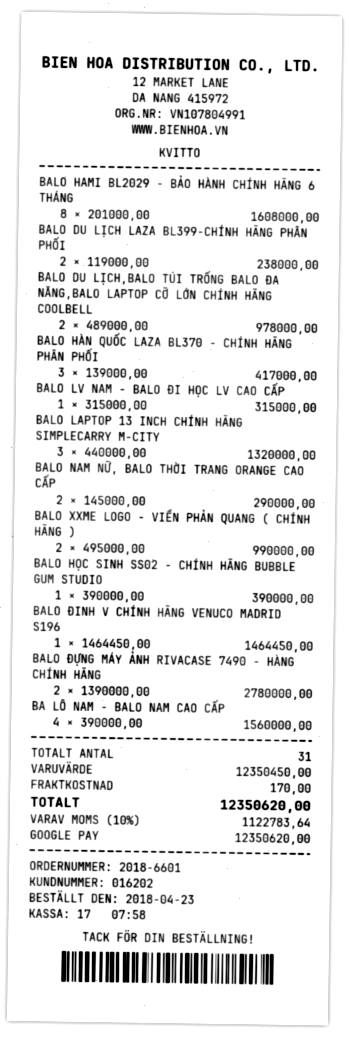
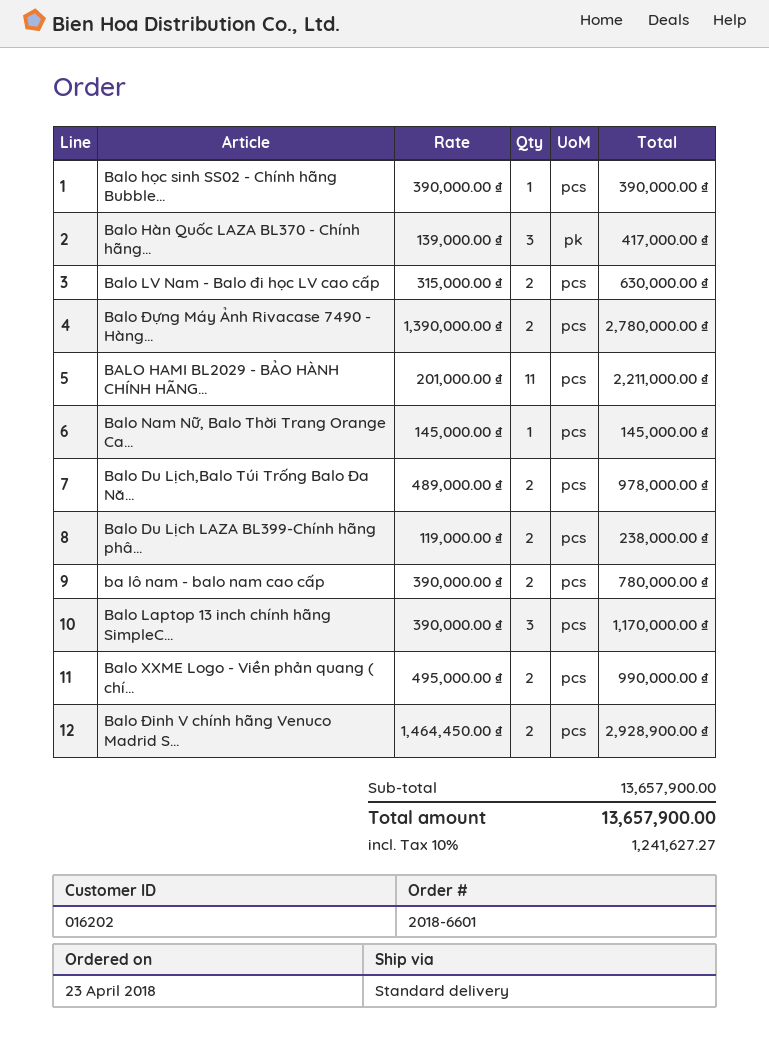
BALO HAMI BL2029 - BẢO HÀNH CHÍNH HÃNG 6 THÁNG: 8 x 201000.00 = 1608000.00 -> 11 x 201000.00 = 2211000.00
BALO LV NAM - BALO ĐI HỌC LV CAO CẤP: 1 x 315000.00 = 315000.00 -> 2 x 315000.00 = 630000.00
BALO LAPTOP 13 INCH CHÍNH HÃNG SIMPLECARRY M-CITY: 3 x 440000.00 = 1320000.00 -> 3 x 390000.00 = 1170000.00
BALO NAM NỮ, BALO THỜI TRANG ORANGE CAO CẤP: 2 x 145000.00 = 290000.00 -> 1 x 145000.00 = 145000.00
BALO ĐINH V CHÍNH HÃNG VENUCO MADRID S196: 1 x 1464450.00 = 1464450.00 -> 2 x 1464450.00 = 2928900.00
BA LÔ NAM - BALO NAM CAO CẤP: 4 x 390000.00 = 1560000.00 -> 2 x 390000.00 = 780000.00
subtotal: 12350450.00 -> 13657900.00
shipping: 170.00 -> none
tax: 10% = 1122783.64 -> 10% = 1241627.27
total: 12350620.00 -> 13657900.00

